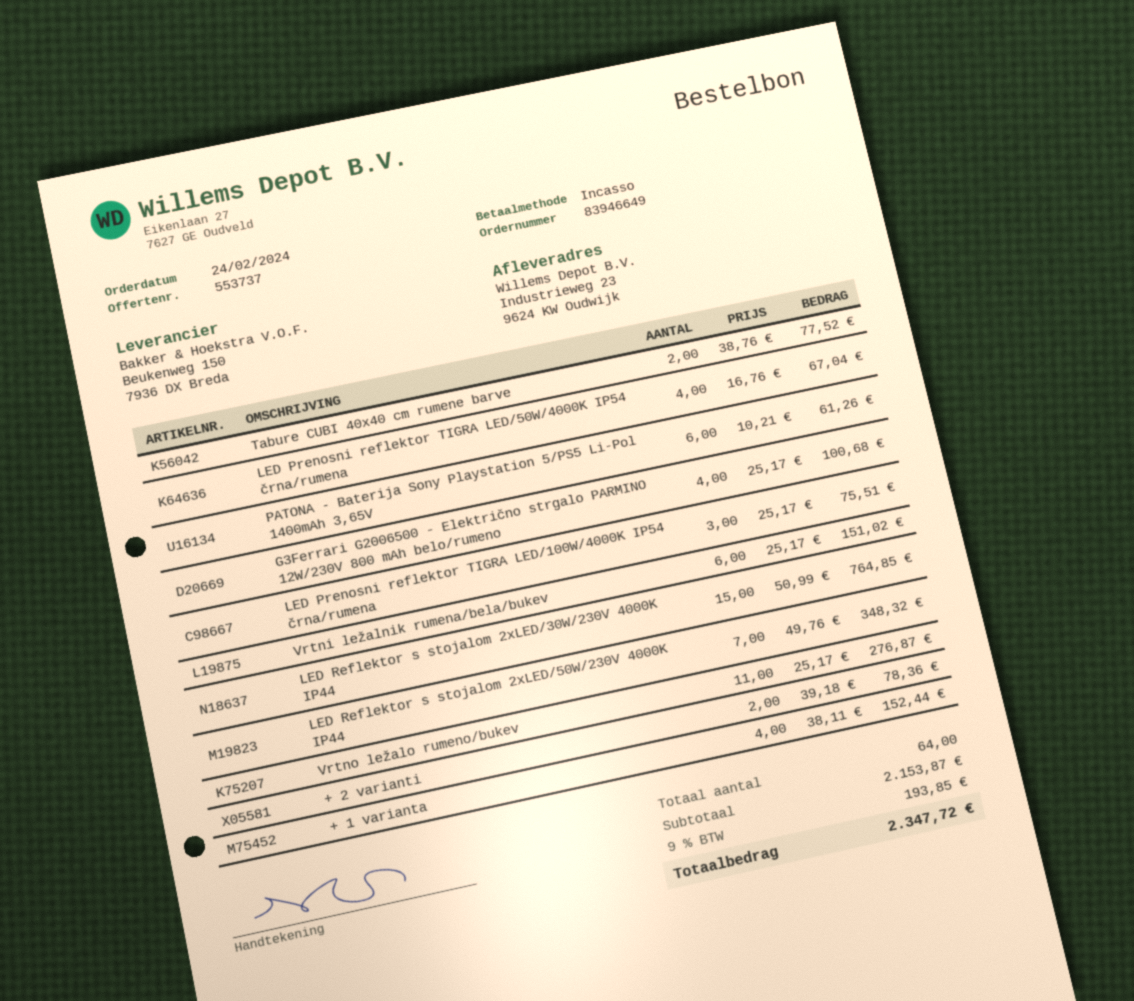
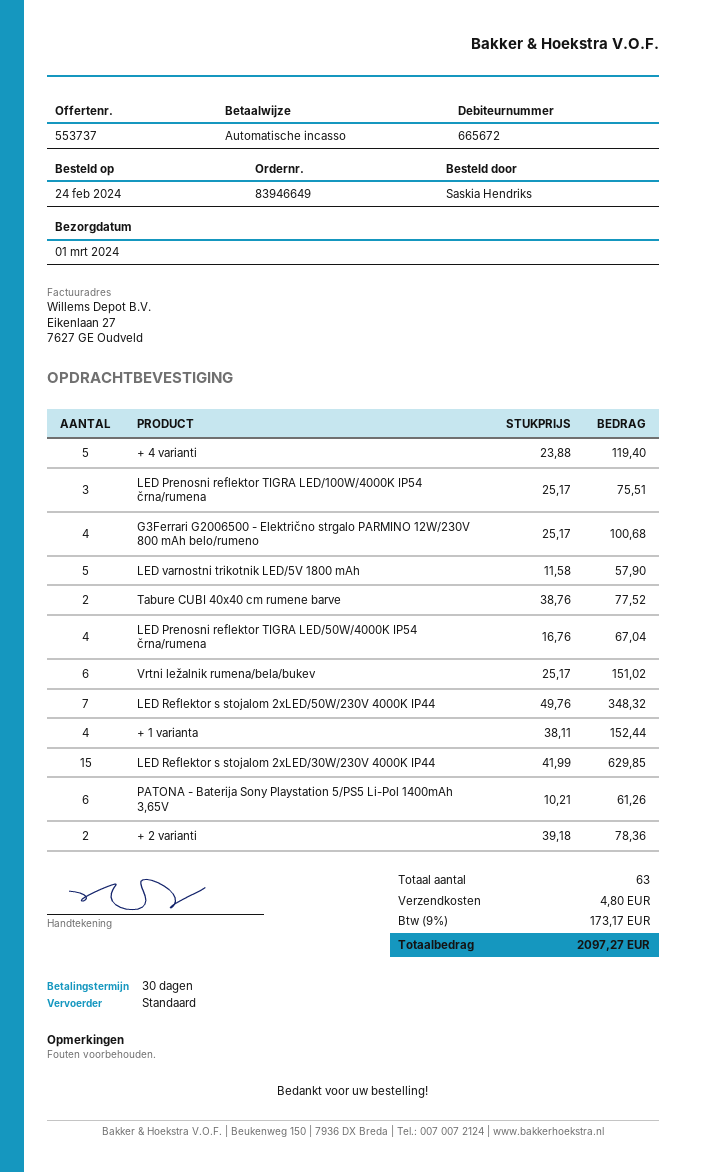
LED Reflektor s stojalom 2xLED/30W/230V 4000K IP44: 15 x 50.99 = 764.85 -> 15 x 41.99 = 629.85
Vrtno ležalo rumeno/bukev: 11 x 25.17 = 276.87 -> none
+ 4 varianti: none -> 5 x 23.88 = 119.40
LED varnostni trikotnik LED/5V 1800 mAh: none -> 5 x 11.58 = 57.90
total quantity: 64 -> 63
shipping: none -> 4.80
tax: 9% = 193.85 -> 9% = 173.17
total: 2347.72 -> 2097.27

